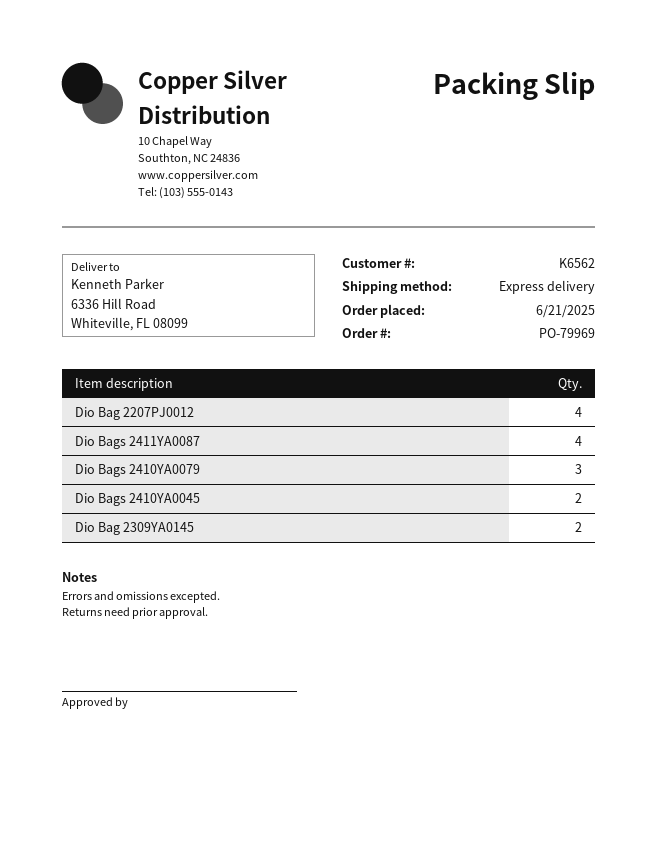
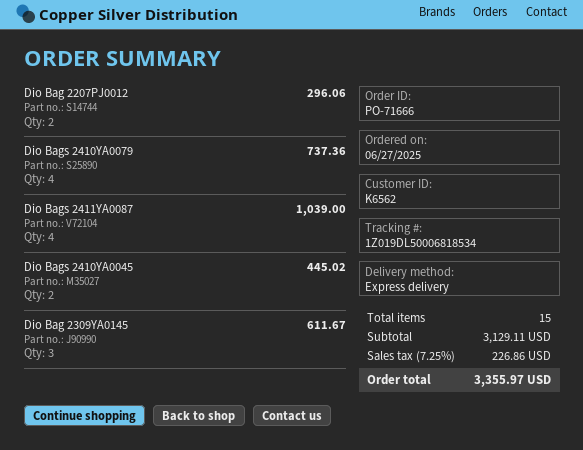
order number: PO-79969 -> PO-71666
order date: 2025-06-21 -> 2025-06-27
Dio Bag 2207PJ0012: 4 -> 2
Dio Bags 2410YA0079: 3 -> 4
Dio Bag 2309YA0145: 2 -> 3

